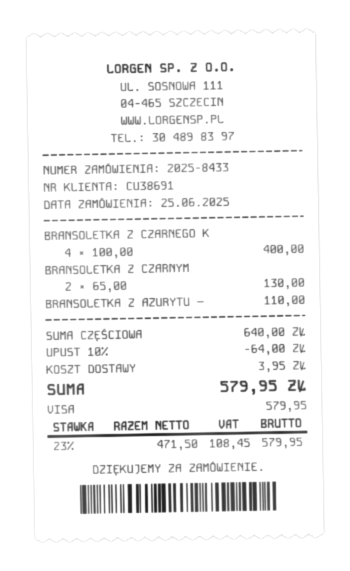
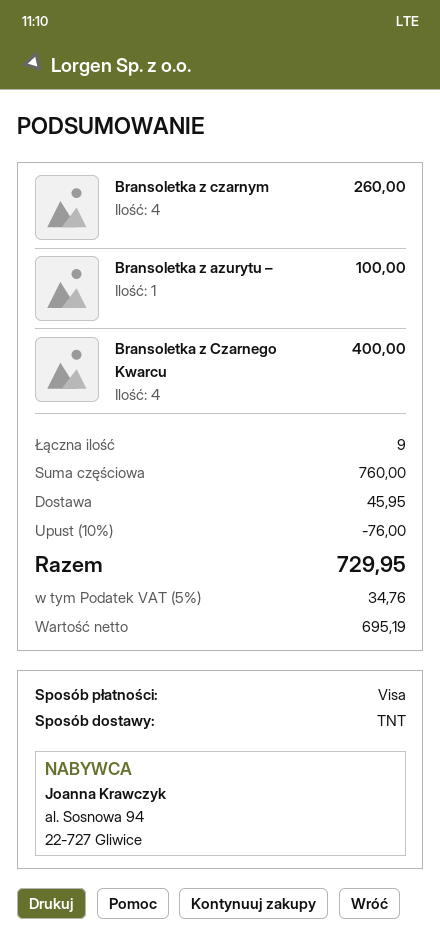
BRANSOLETKA Z CZARNYM: 2 for 130.00 -> 4 for 260.00
BRANSOLETKA Z AZURYTU –: 1 for 110.00 -> 1 for 100.00
subtotal: 640.00 -> 760.00
discount: 10% = 64.00 -> 10% = 76.00
shipping: 3.95 -> 45.95
net: 471.50 -> 695.19
tax: 23% = 108.45 -> 5% = 34.76
total: 579.95 -> 729.95

